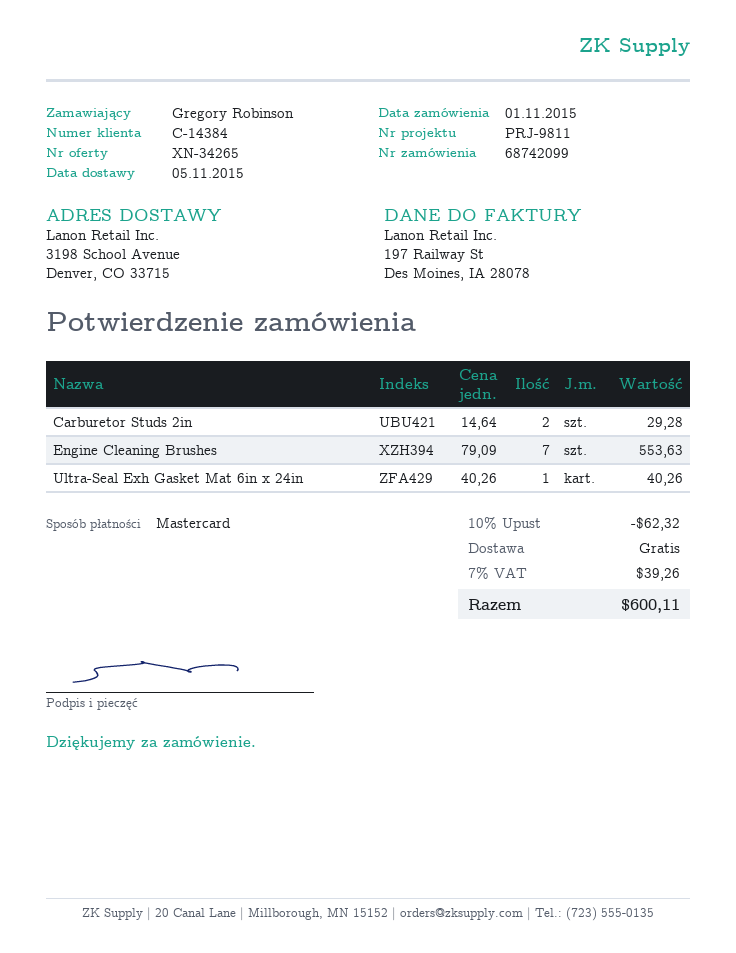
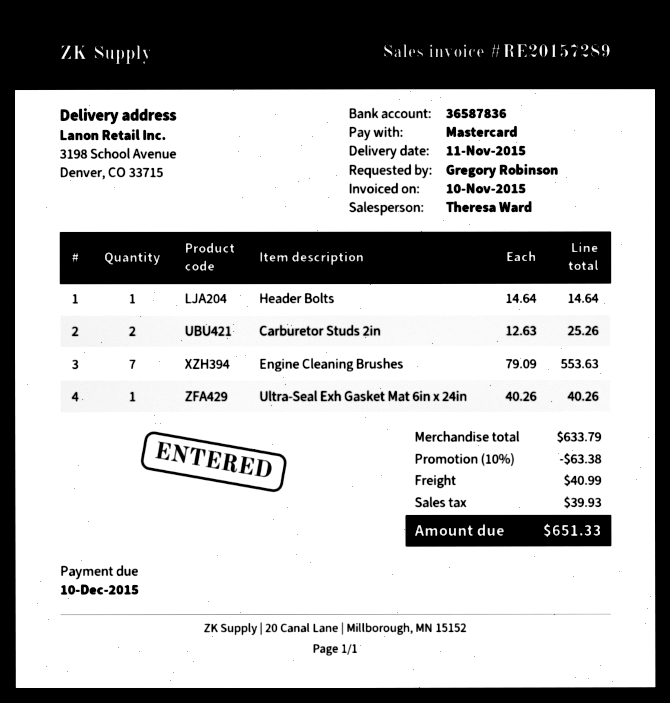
delivery date: 2015-11-05 -> 2015-11-11
Carburetor Studs 2in: 2 x 14.64 = 29.28 -> 2 x 12.63 = 25.26
Header Bolts: none -> 1 x 14.64 = 14.64
discount: 10% = 62.32 -> 10% = 63.38
shipping: 0.00 -> 40.99
tax: 39.26 -> 39.93
total: 600.11 -> 651.33

